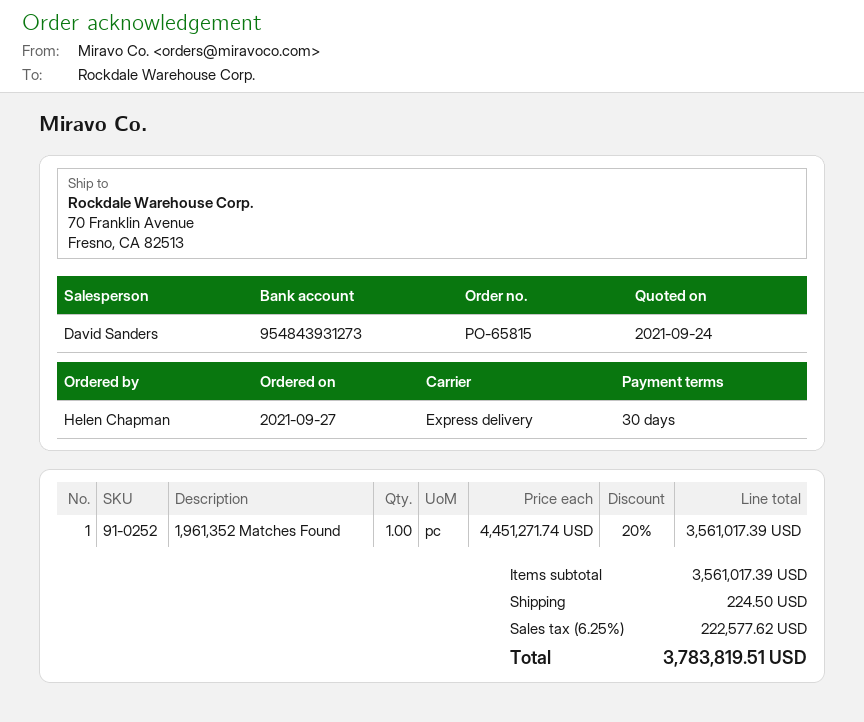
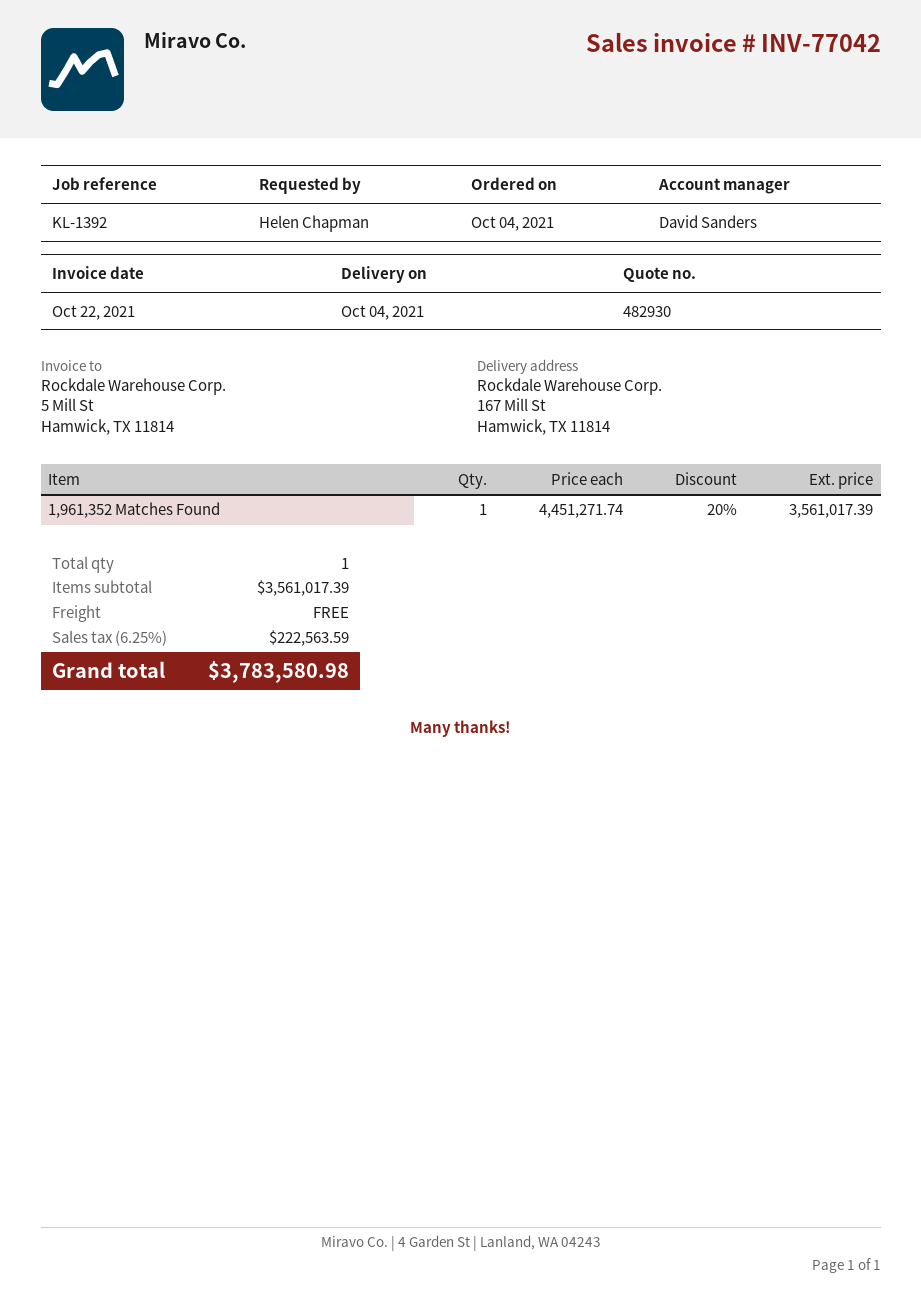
order date: 2021-09-27 -> 2021-10-04
ship to: 70 Franklin Avenue, Fresno, CA 82513 -> 167 Mill St, Hamwick, TX 11814
shipping: 224.50 -> 0.00
tax: 6.25% = 222577.62 -> 6.25% = 222563.59
total: 3783819.51 -> 3783580.98

